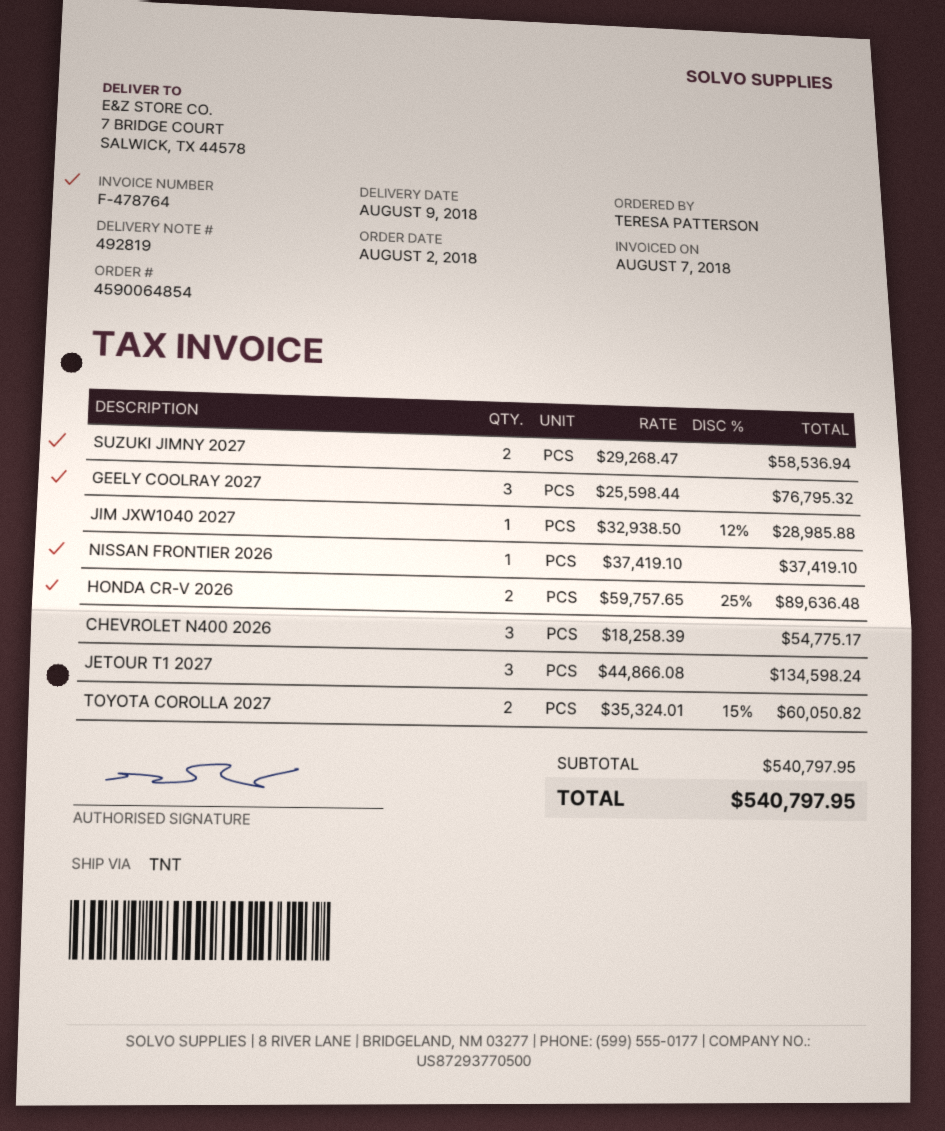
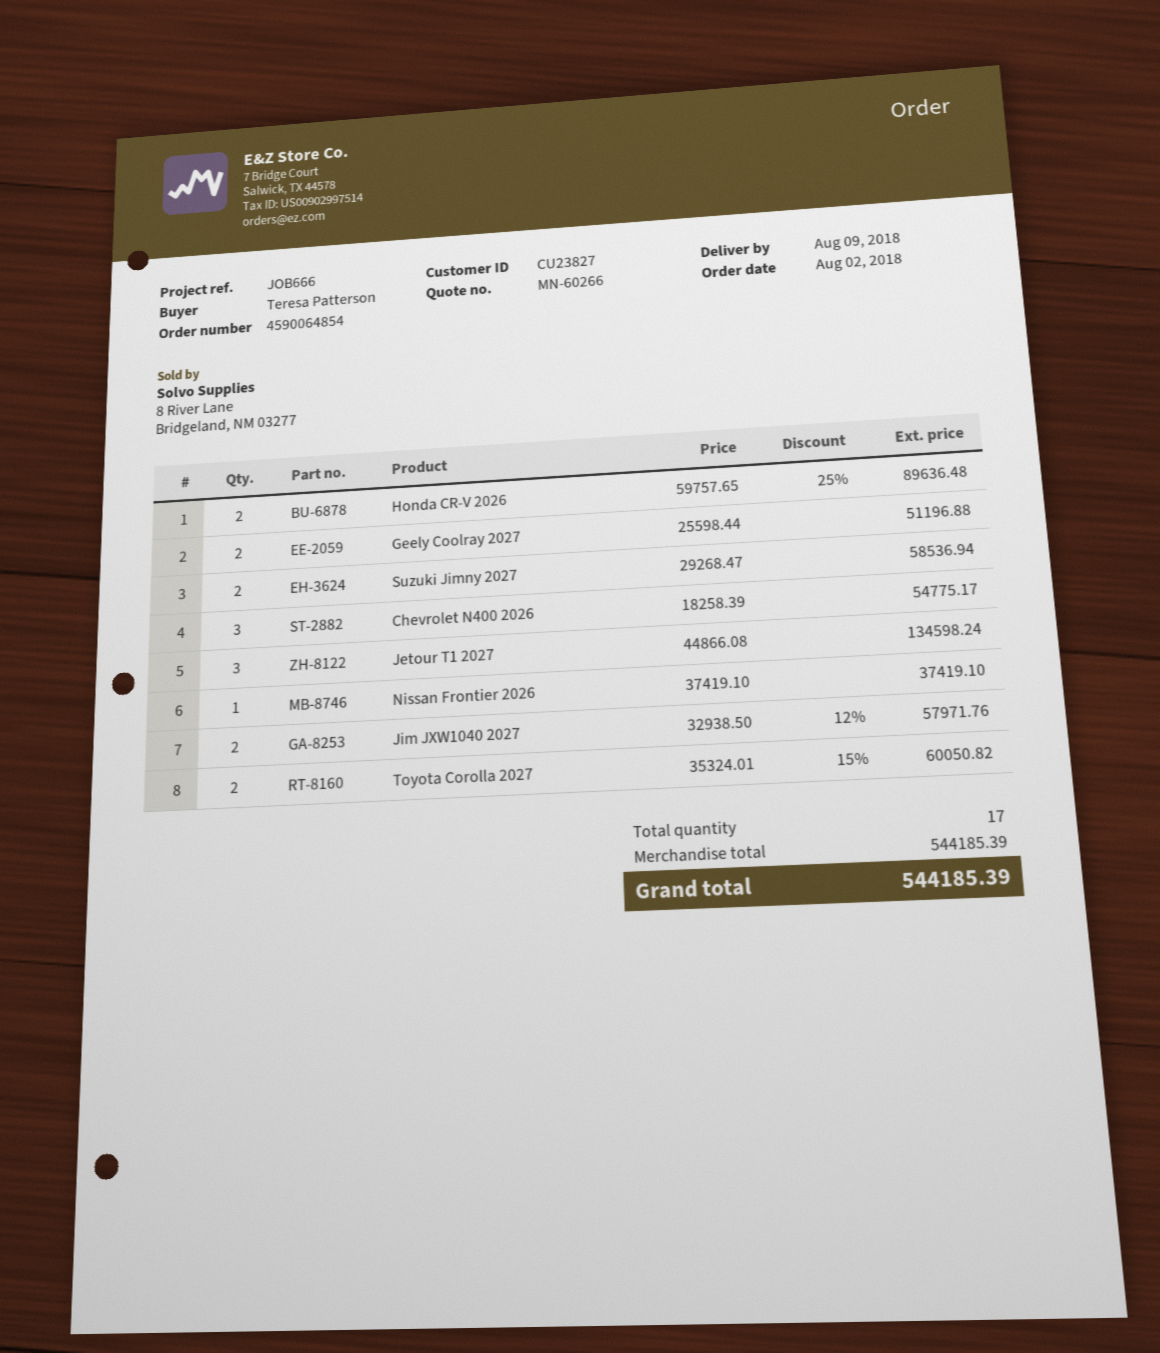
GEELY COOLRAY 2027: 3 x 25598.44 = 76795.32 -> 2 x 25598.44 = 51196.88
JIM JXW1040 2027: 1 x 32938.50 - 12% = 28985.88 -> 2 x 32938.50 - 12% = 57971.76
subtotal: 540797.95 -> 544185.39
total: 540797.95 -> 544185.39

